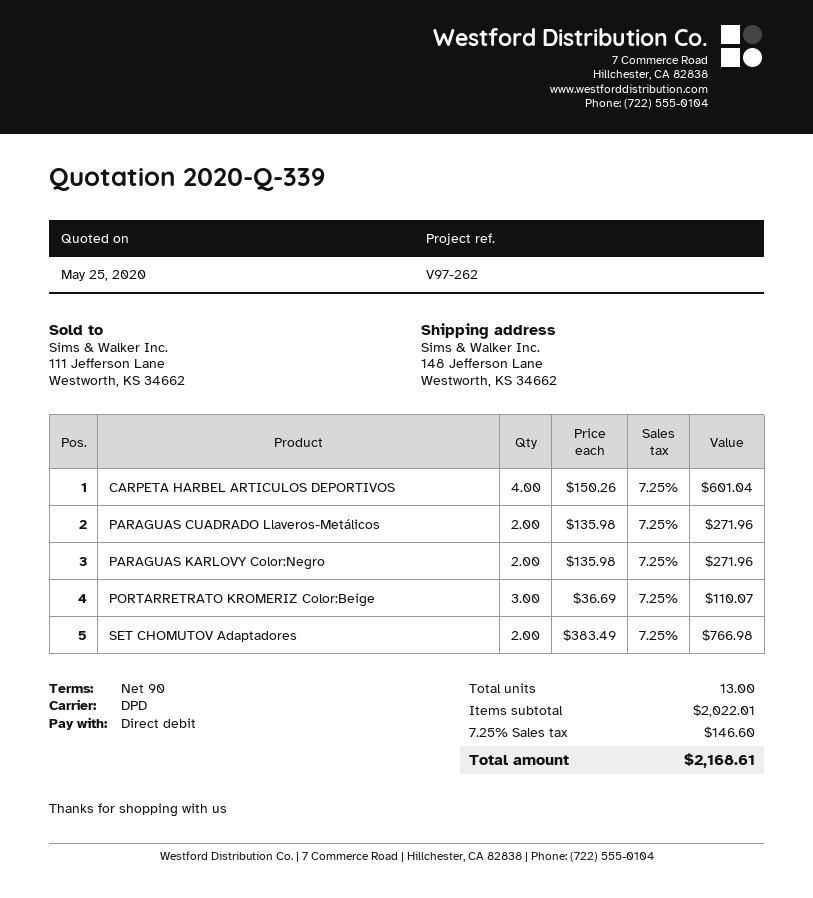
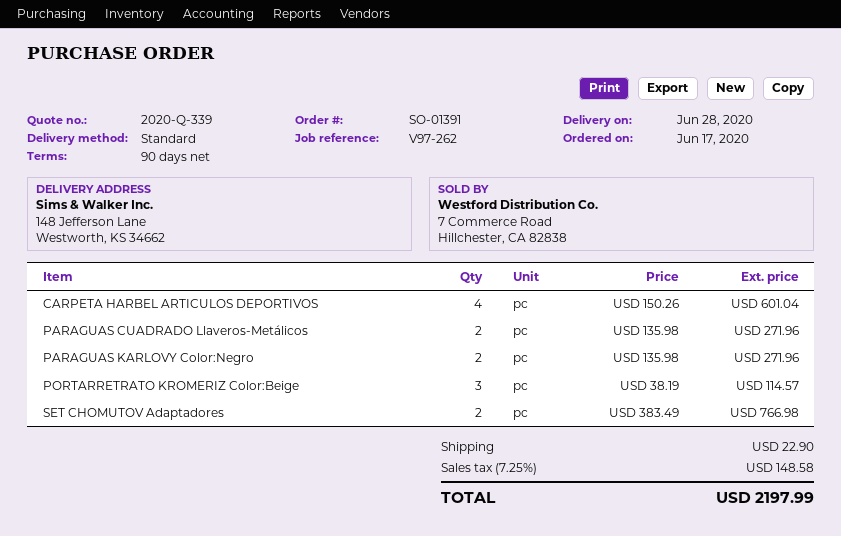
shipping method: DPD -> standard
PORTARRETRATO KROMERIZ Color:Beige: 3 x 36.69 = 110.07 -> 3 x 38.19 = 114.57
shipping: none -> 22.90
tax: 7.25% = 146.60 -> 7.25% = 148.58
total: 2168.61 -> 2197.99

